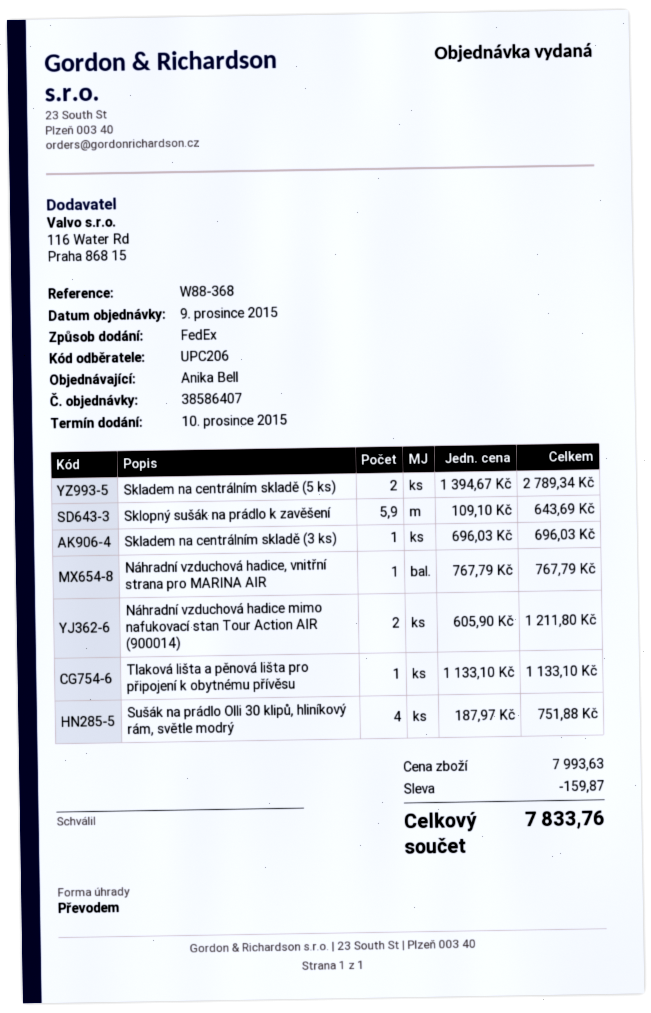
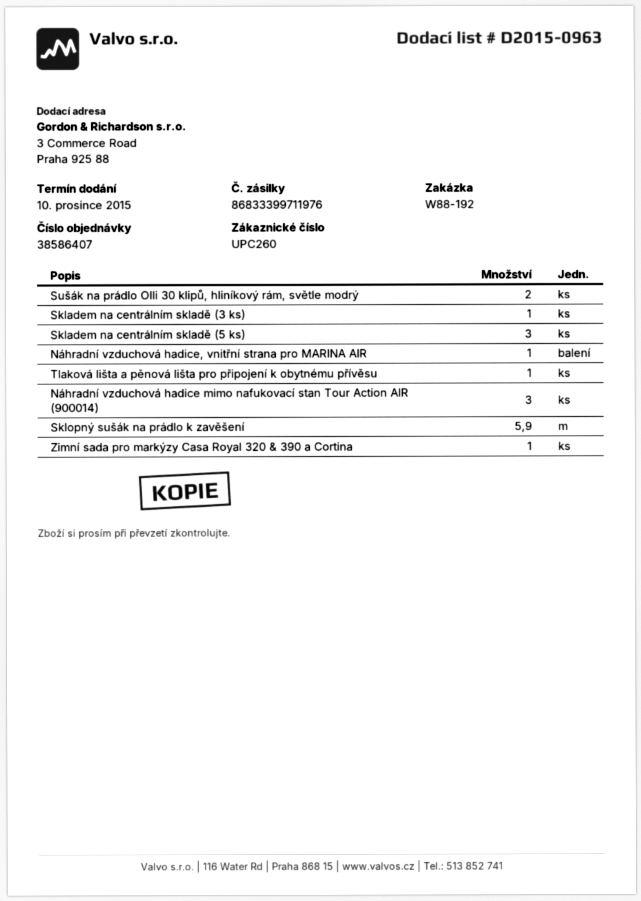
customer number: UPC206 -> UPC260
reference: W88-368 -> W88-192
Skladem na centrálním skladě (5 ks): 2 -> 3
Náhradní vzduchová hadice mimo nafukovací stan Tour Action AIR (900014): 2 -> 3
Sušák na prádlo Olli 30 klipů, hliníkový rám, světle modrý: 4 -> 2
Zimní sada pro markýzy Casa Royal 320 & 390 a Cortina: none -> 1

